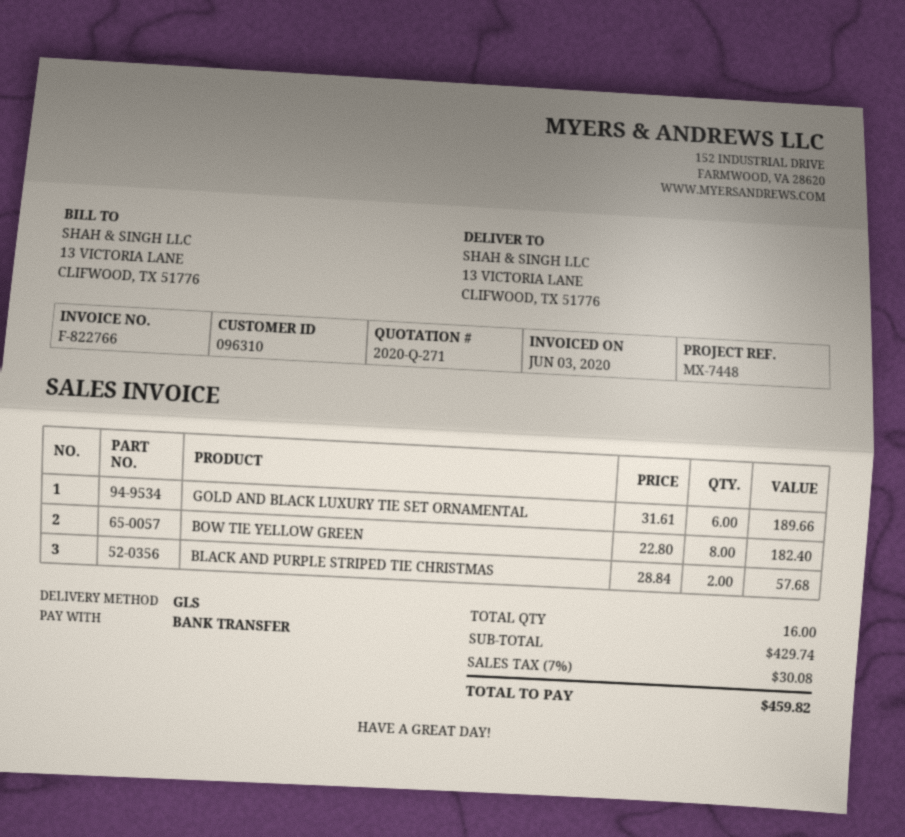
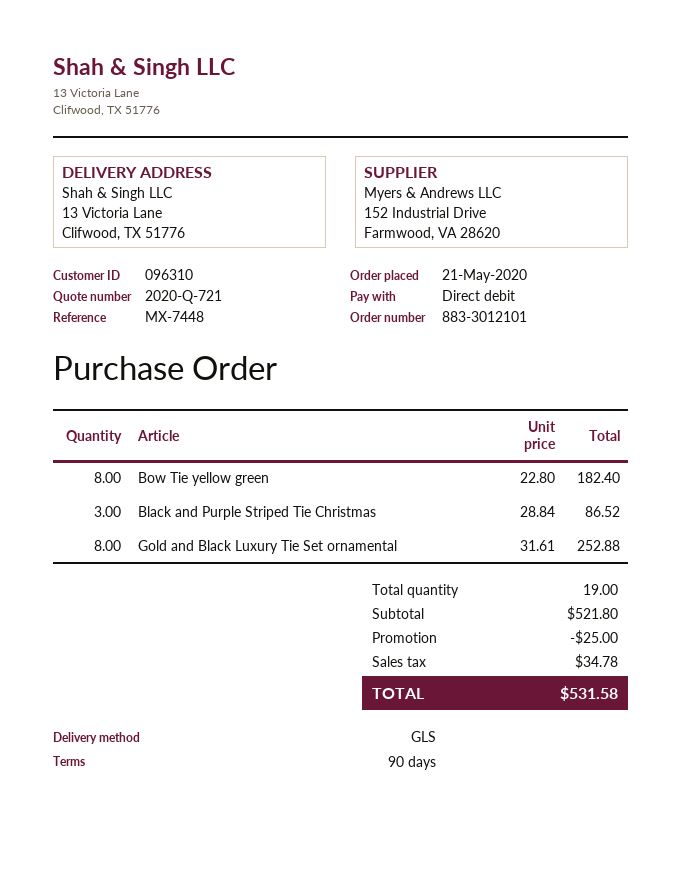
quote number: 2020-Q-271 -> 2020-Q-721
payment method: bank transfer -> direct debit
GOLD AND BLACK LUXURY TIE SET ORNAMENTAL: 6 x 31.61 = 189.66 -> 8 x 31.61 = 252.88
BLACK AND PURPLE STRIPED TIE CHRISTMAS: 2 x 28.84 = 57.68 -> 3 x 28.84 = 86.52
total quantity: 16 -> 19
subtotal: 429.74 -> 521.80
discount: none -> 25.00
tax: 30.08 -> 34.78
total: 459.82 -> 531.58

